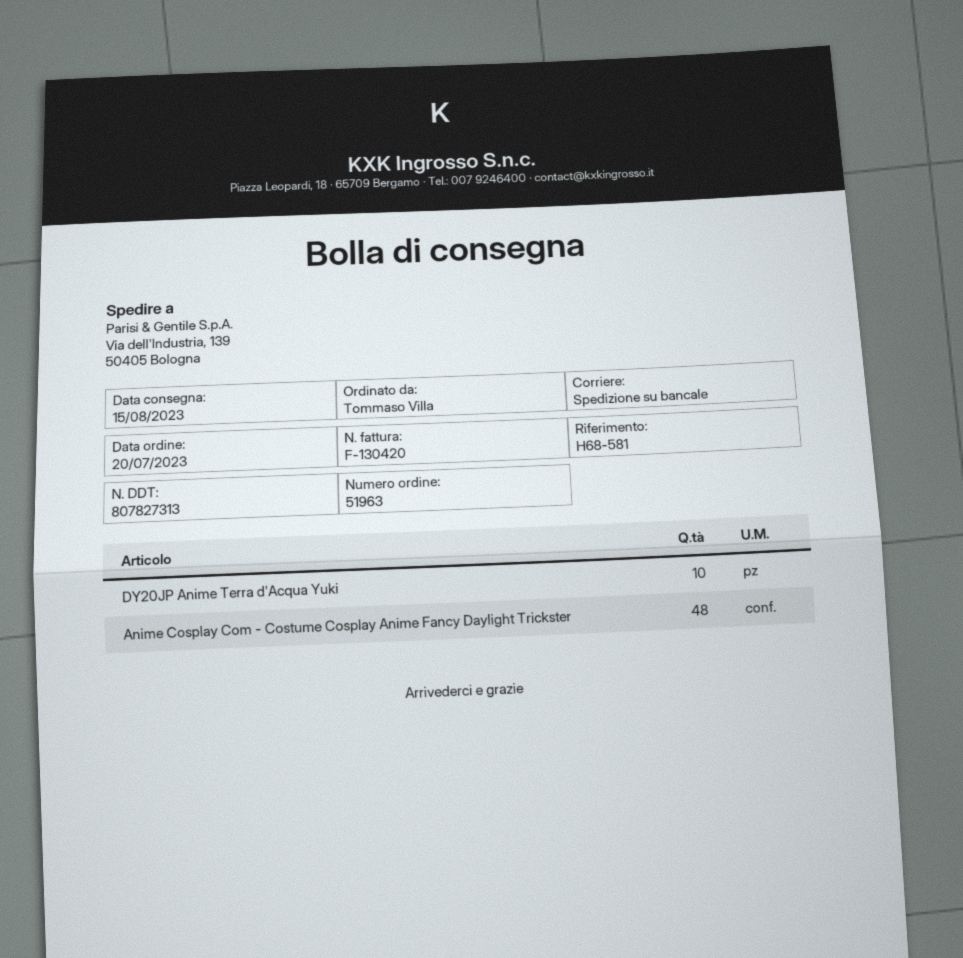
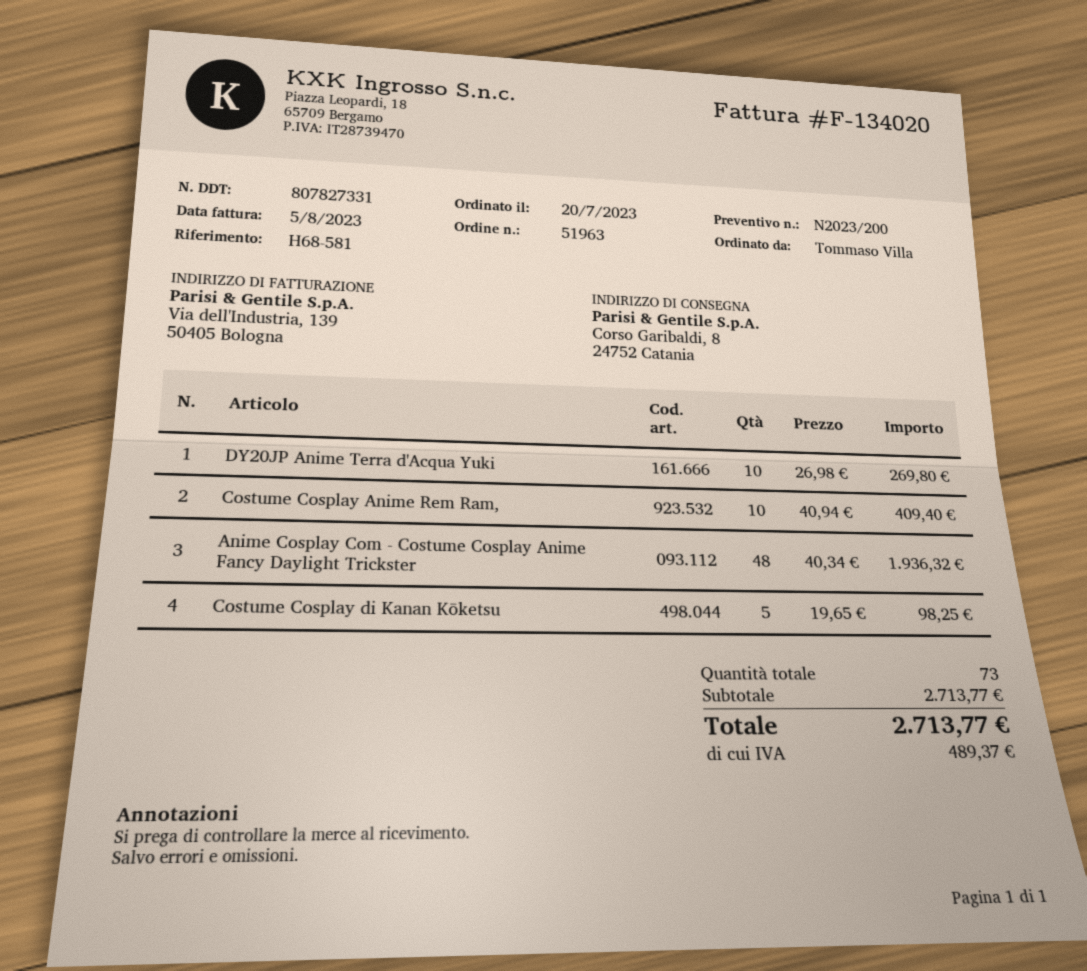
delivery note number: 807827313 -> 807827331
invoice number: F-130420 -> F-134020
ship to: Via dell'Industria, 139, 50405 Bologna -> Corso Garibaldi, 8, 24752 Catania
Costume Cosplay Anime Rem Ram,: none -> 10
Costume Cosplay di Kanan Kōketsu: none -> 5

